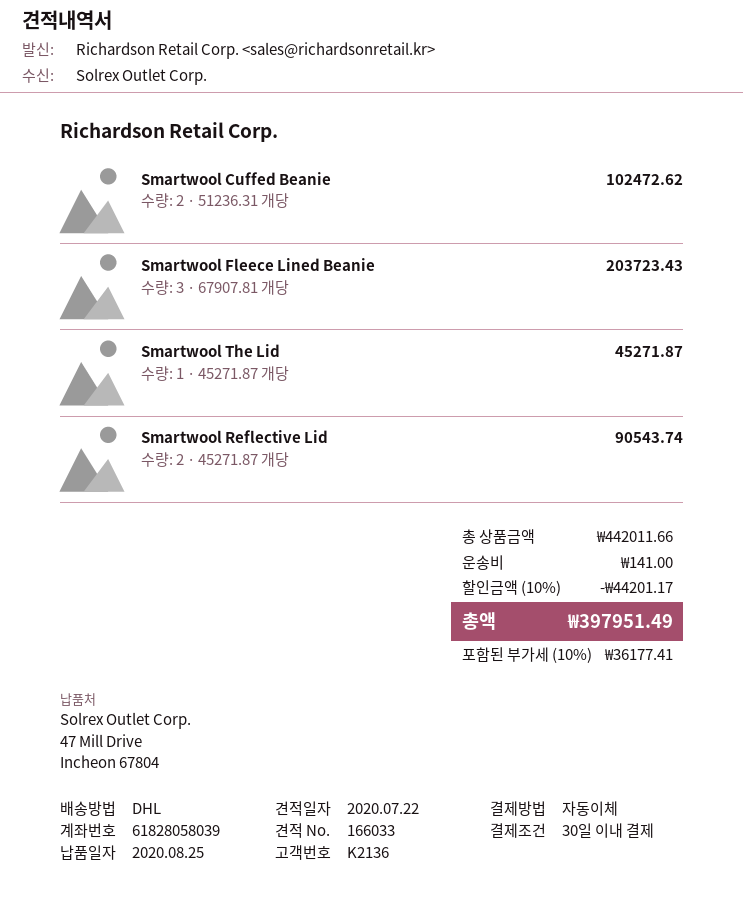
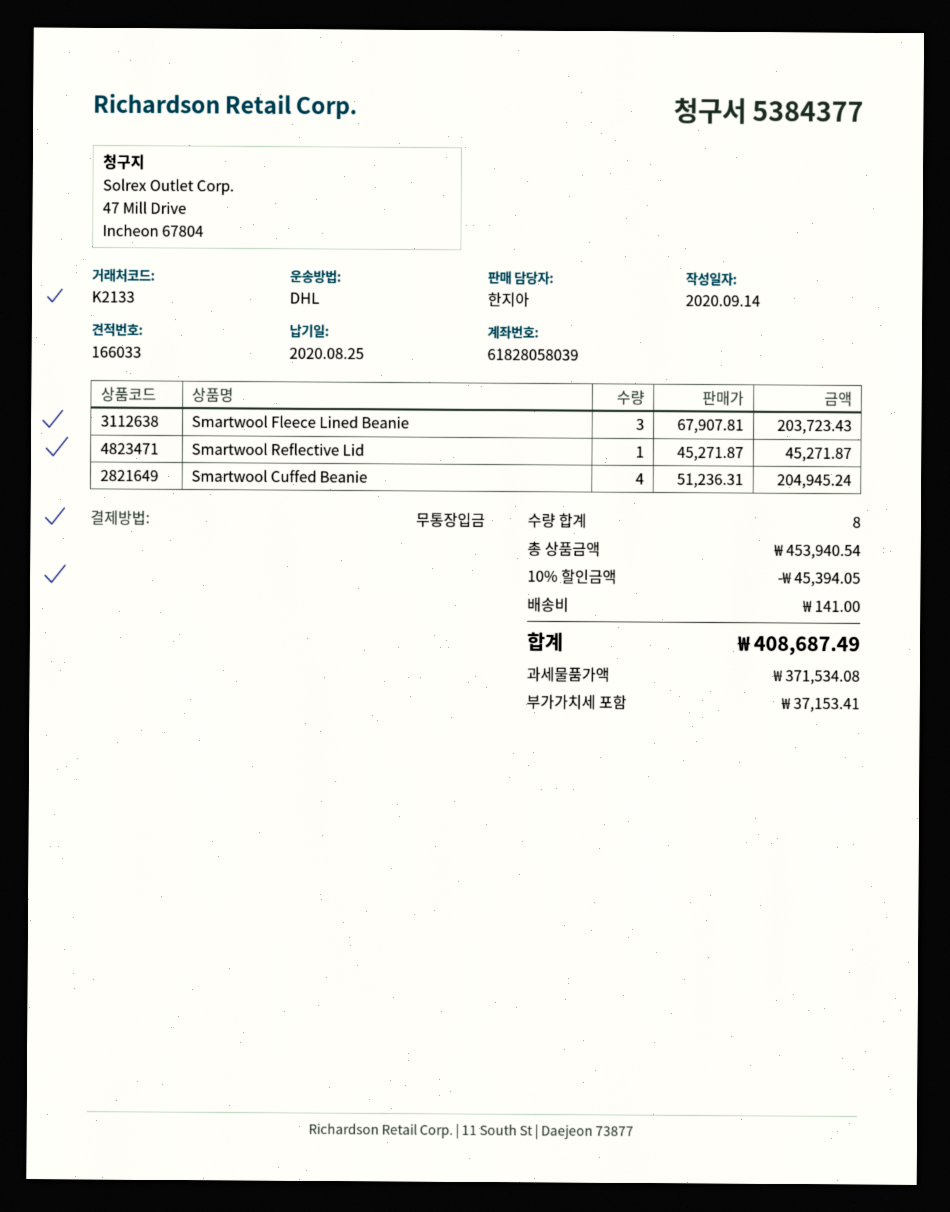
customer number: K2136 -> K2133
payment method: direct debit -> bank transfer
Smartwool Cuffed Beanie: 2 x 51236.31 = 102472.62 -> 4 x 51236.31 = 204945.24
Smartwool The Lid: 1 x 45271.87 = 45271.87 -> none
Smartwool Reflective Lid: 2 x 45271.87 = 90543.74 -> 1 x 45271.87 = 45271.87
subtotal: 442011.66 -> 453940.54
discount: 10% = 44201.17 -> 10% = 45394.05
tax: 36177.41 -> 37153.41
total: 397951.49 -> 408687.49

